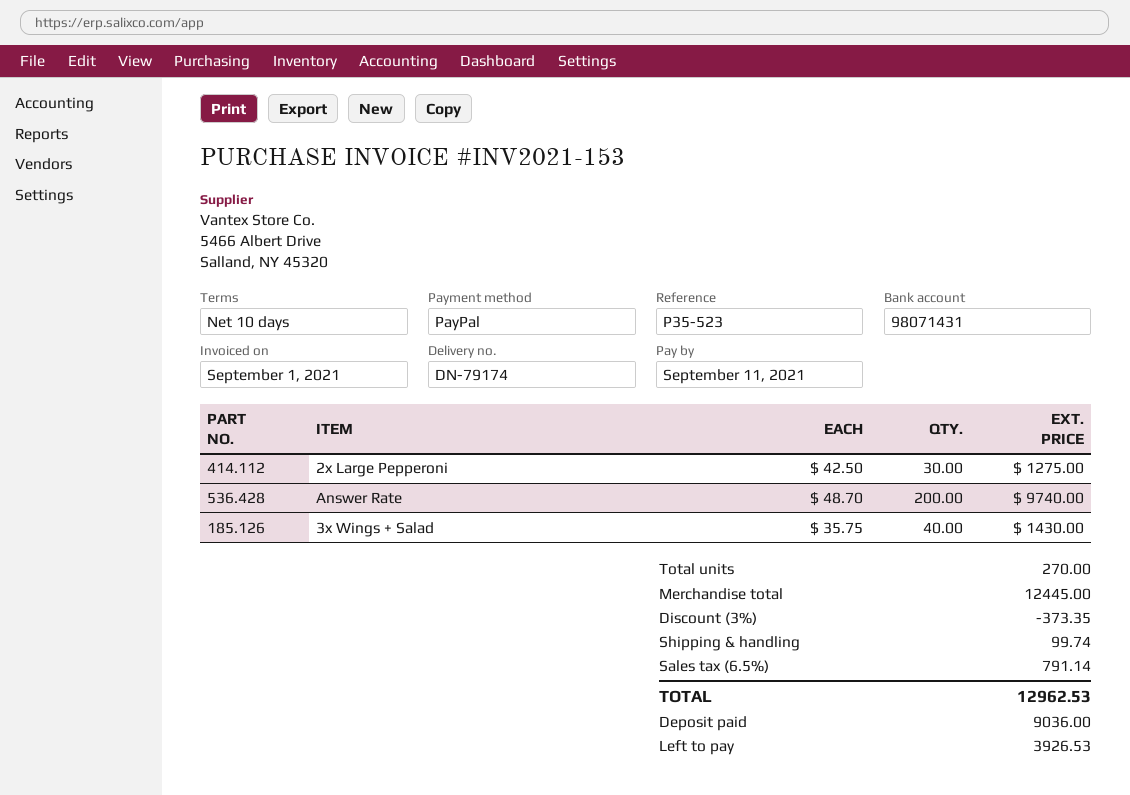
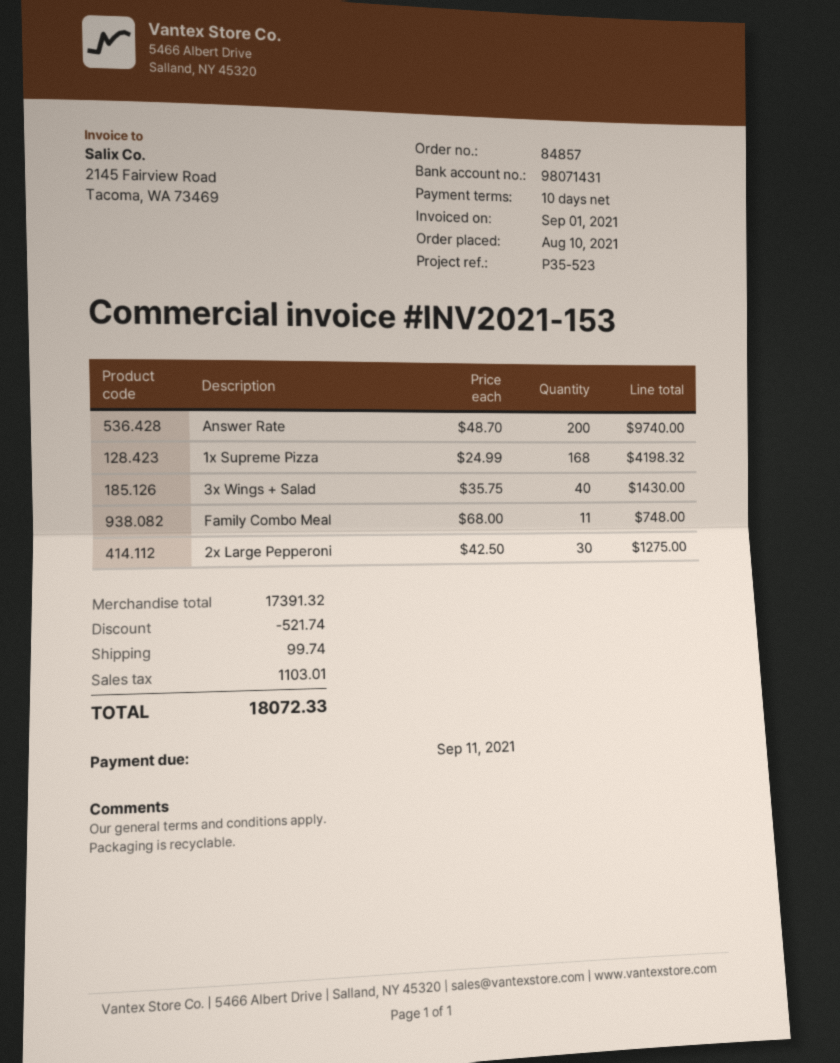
1x Supreme Pizza: none -> 168 x 24.99 = 4198.32
Family Combo Meal: none -> 11 x 68.00 = 748.00
subtotal: 12445.00 -> 17391.32
discount: 373.35 -> 521.74
tax: 791.14 -> 1103.01
total: 12962.53 -> 18072.33

